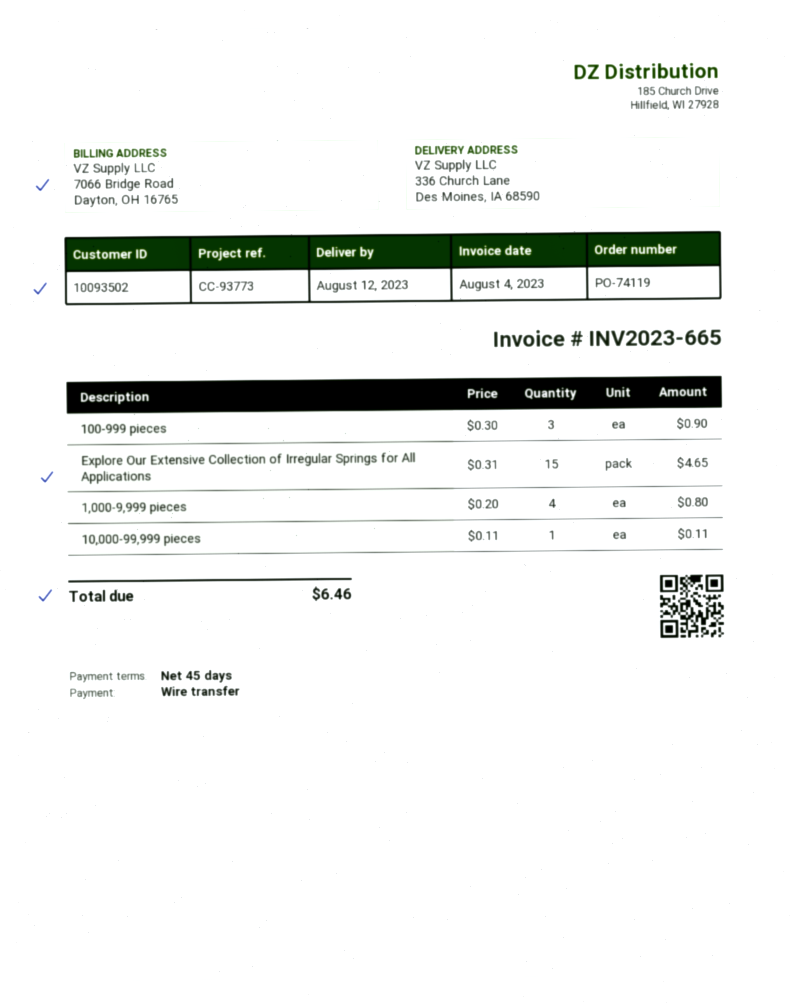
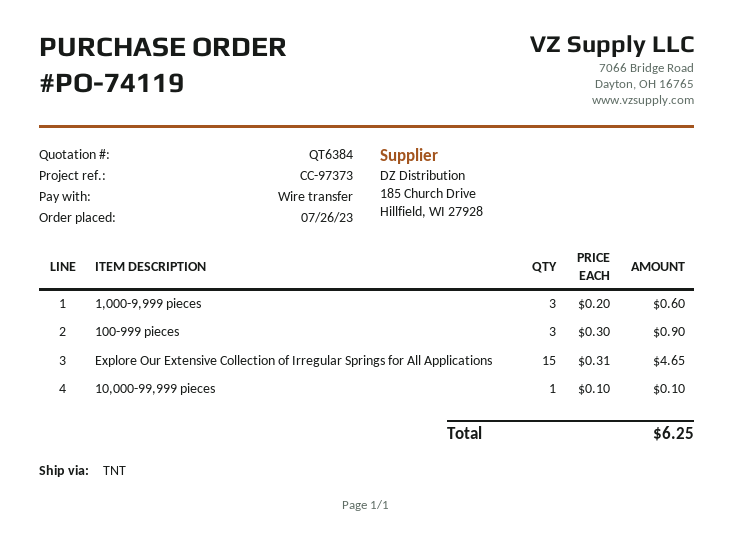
reference: CC-93773 -> CC-97373
1,000-9,999 pieces: 4 x 0.20 = 0.80 -> 3 x 0.20 = 0.60
10,000-99,999 pieces: 1 x 0.11 = 0.11 -> 1 x 0.10 = 0.10
total: 6.46 -> 6.25

